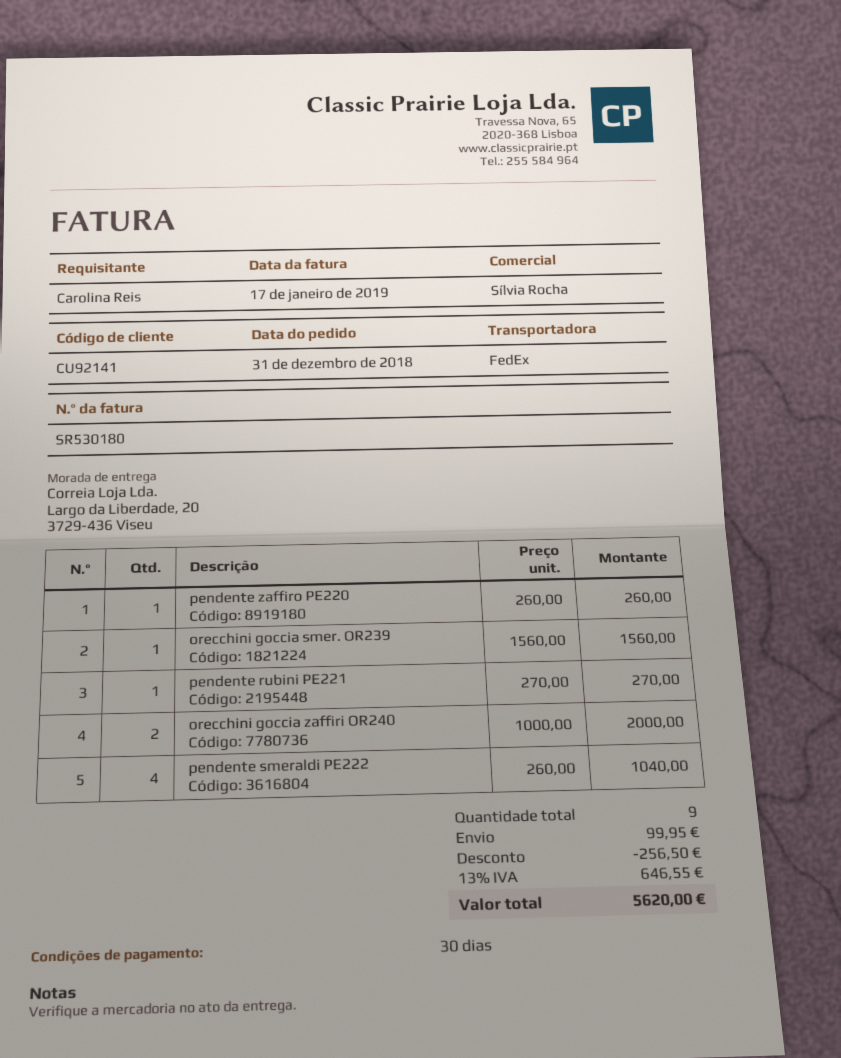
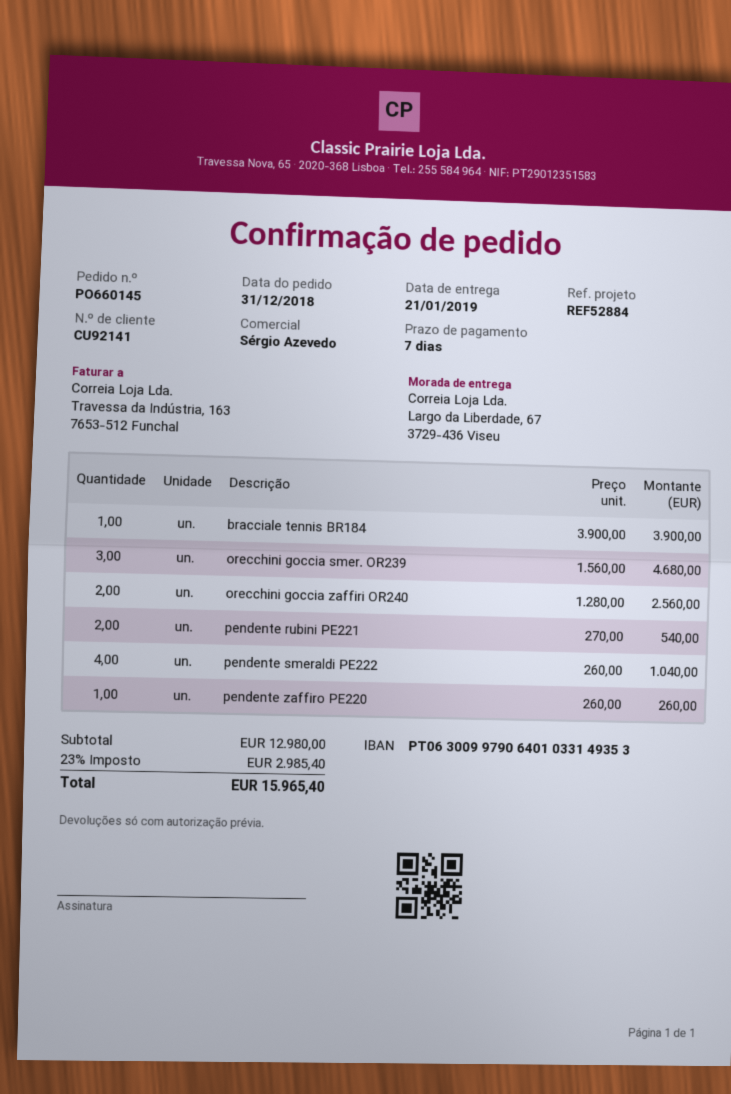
payment terms: 30 days -> 7 days
sales rep: Sílvia Rocha -> Sérgio Azevedo
ship to: Largo da Liberdade, 20, 3729-436 Viseu -> Largo da Liberdade, 67, 3729-436 Viseu
orecchini goccia smer. OR239: 1 x 1560.00 = 1560.00 -> 3 x 1560.00 = 4680.00
pendente rubini PE221: 1 x 270.00 = 270.00 -> 2 x 270.00 = 540.00
orecchini goccia zaffiri OR240: 2 x 1000.00 = 2000.00 -> 2 x 1280.00 = 2560.00
bracciale tennis BR184: none -> 1 x 3900.00 = 3900.00
discount: 256.50 -> none
shipping: 99.95 -> none
tax: 13% = 646.55 -> 23% = 2985.40
total: 5620.00 -> 15965.40

